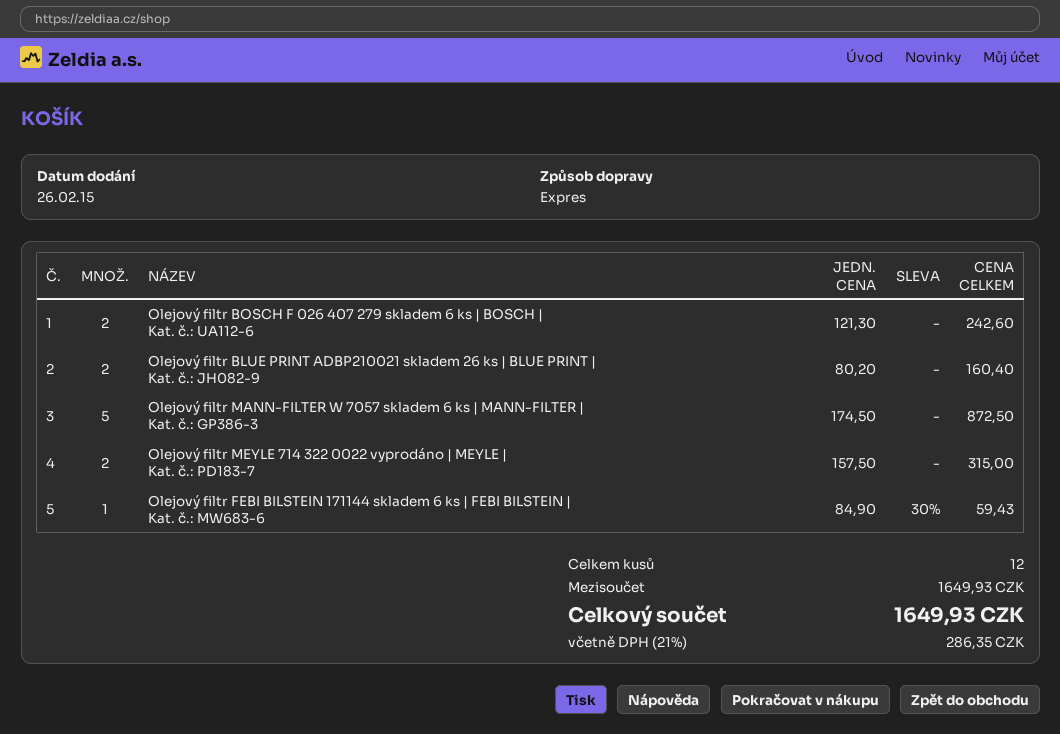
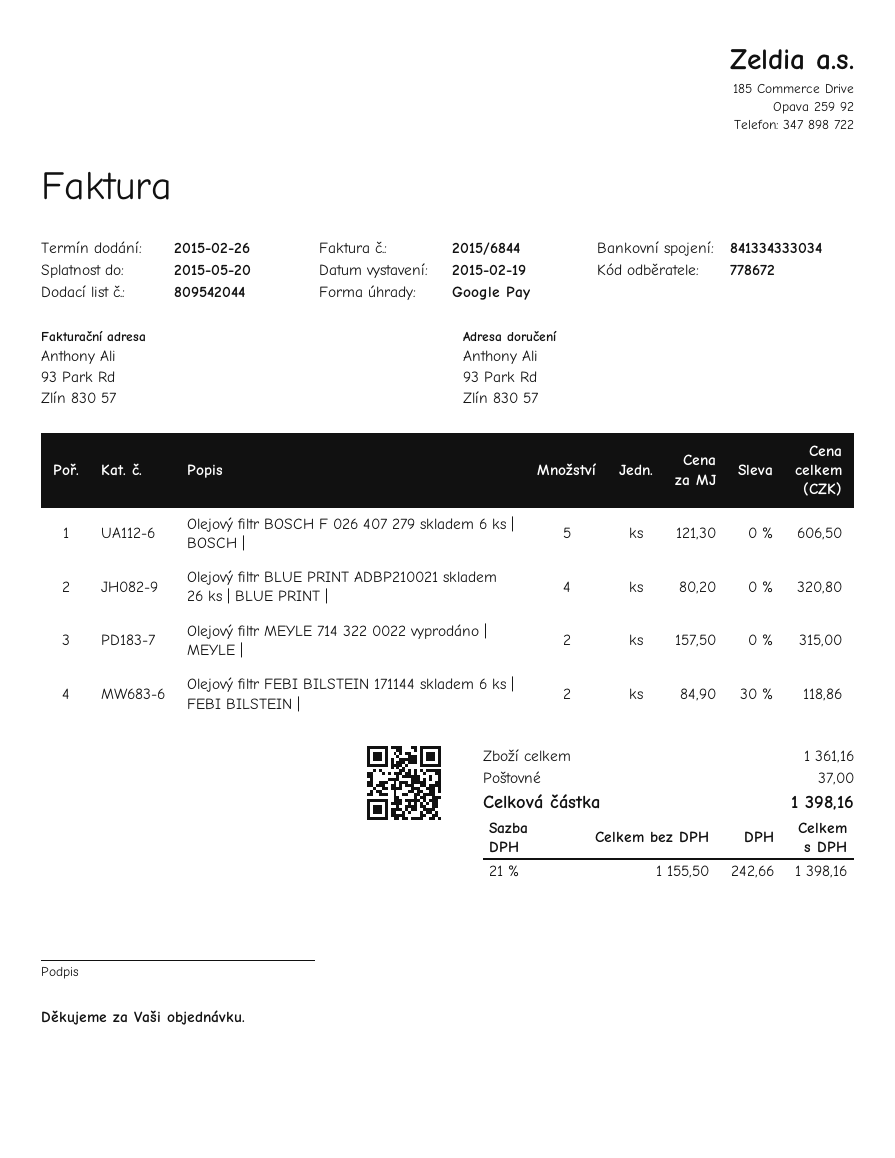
Olejový filtr BOSCH F 026 407 279 skladem 6 ks | BOSCH |: 2 x 121.30 = 242.60 -> 5 x 121.30 = 606.50
Olejový filtr BLUE PRINT ADBP210021 skladem 26 ks | BLUE PRINT |: 2 x 80.20 = 160.40 -> 4 x 80.20 = 320.80
Olejový filtr MANN-FILTER W 7057 skladem 6 ks | MANN-FILTER |: 5 x 174.50 = 872.50 -> none
Olejový filtr FEBI BILSTEIN 171144 skladem 6 ks | FEBI BILSTEIN |: 1 x 84.90 - 30% = 59.43 -> 2 x 84.90 - 30% = 118.86
subtotal: 1649.93 -> 1361.16
shipping: none -> 37.00
tax: 21% = 286.35 -> 21% = 242.66
total: 1649.93 -> 1398.16

